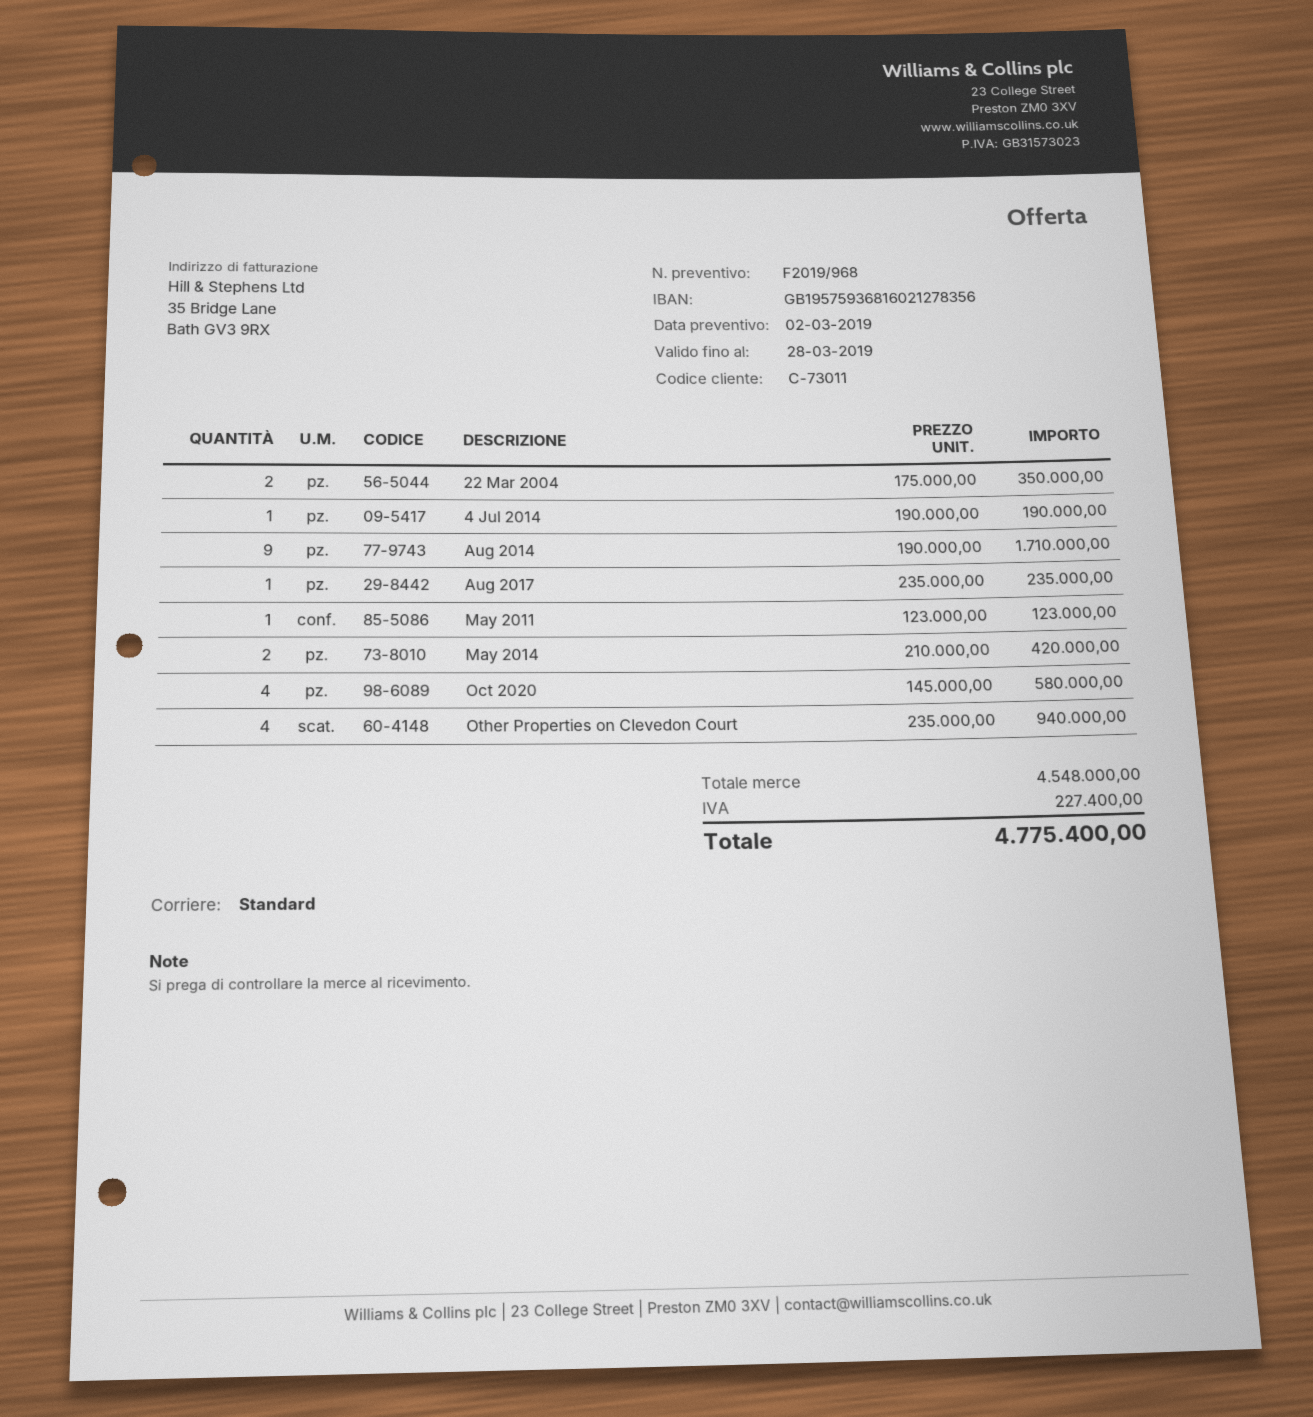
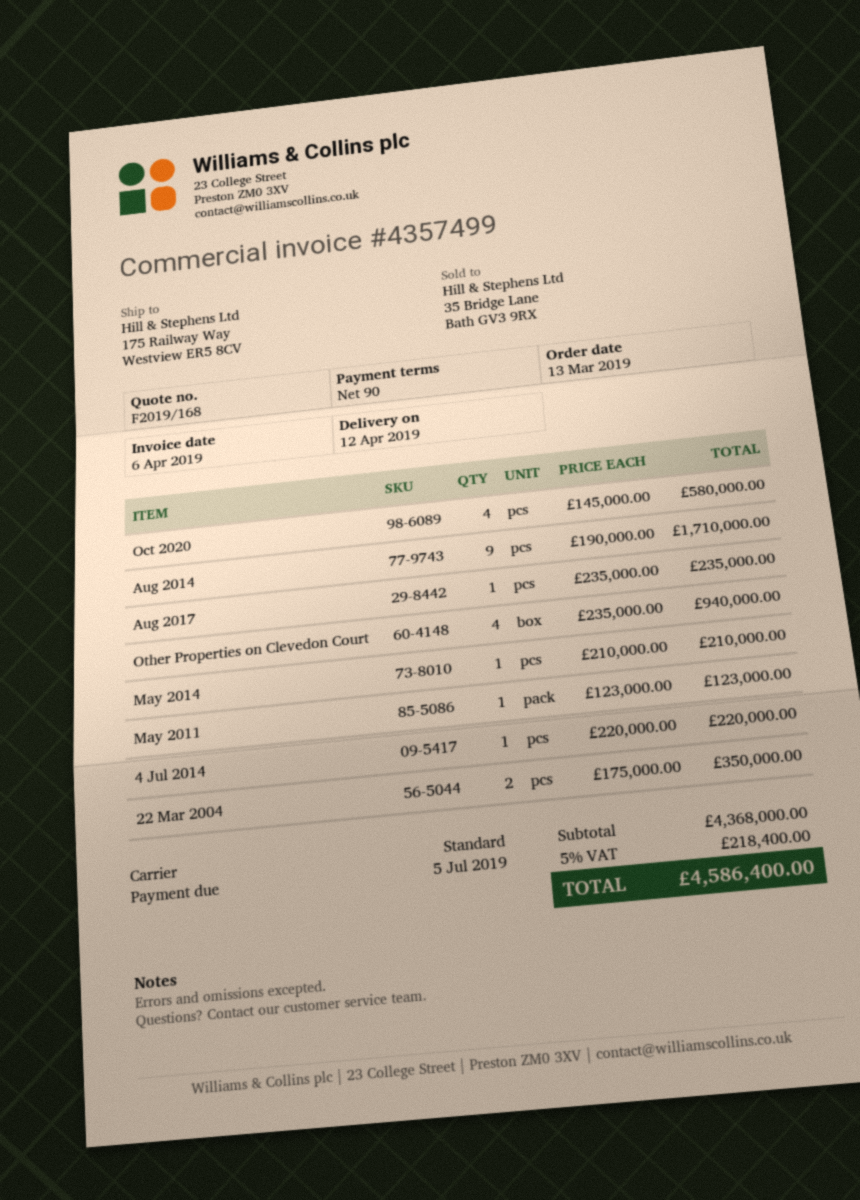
quote number: F2019/968 -> F2019/168
4 Jul 2014: 1 x 190000.00 = 190000.00 -> 1 x 220000.00 = 220000.00
May 2014: 2 x 210000.00 = 420000.00 -> 1 x 210000.00 = 210000.00
subtotal: 4548000.00 -> 4368000.00
tax: 227400.00 -> 218400.00
total: 4775400.00 -> 4586400.00

